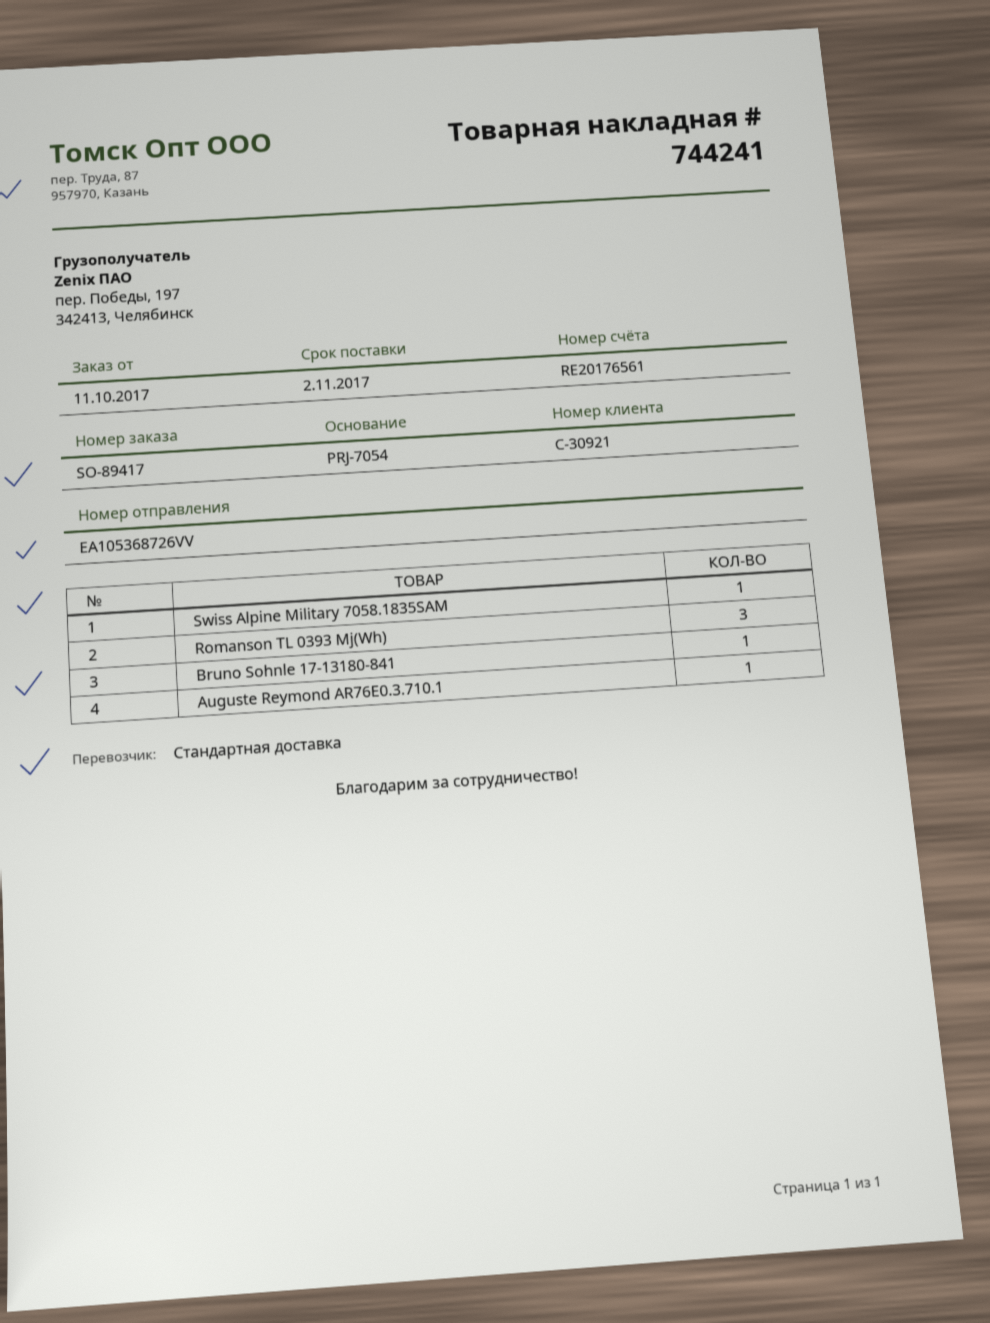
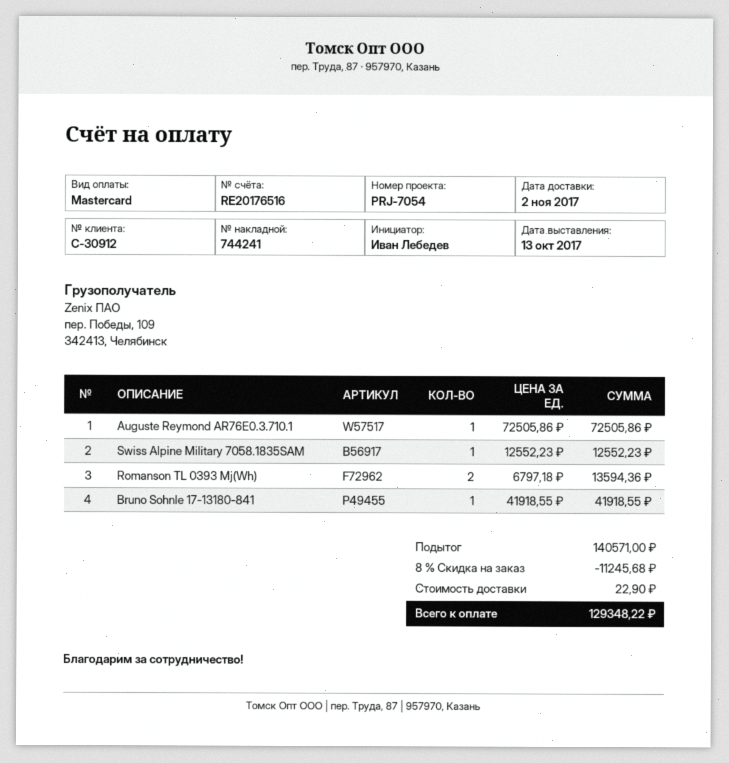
invoice number: RE20176561 -> RE20176516
customer number: C-30921 -> C-30912
ship to: пер. Победы, 197, 342413, Челябинск -> пер. Победы, 109, 342413, Челябинск
Romanson TL 0393 Mj(Wh): 3 -> 2

